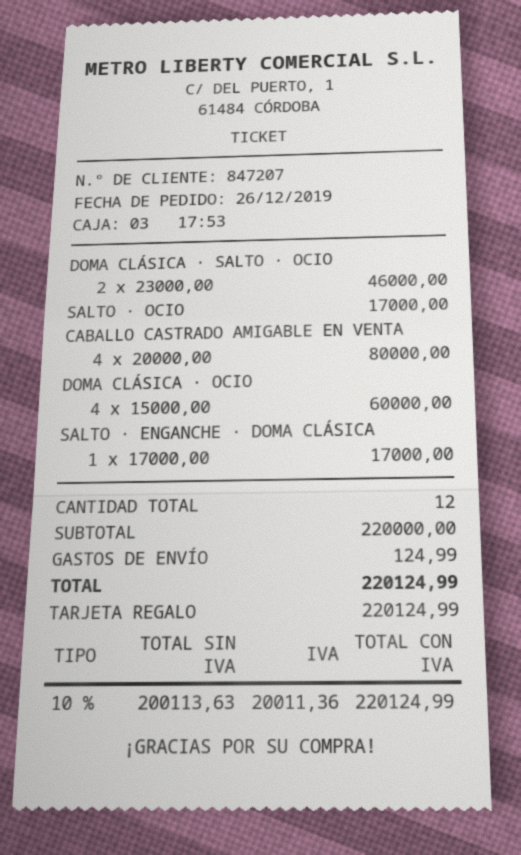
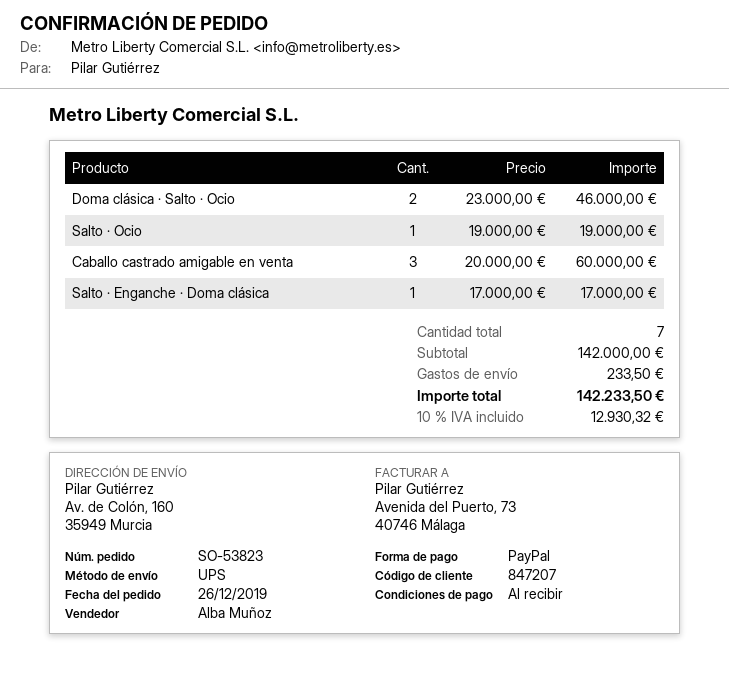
payment method: gift card -> PayPal
SALTO · OCIO: 1 x 17000.00 = 17000.00 -> 1 x 19000.00 = 19000.00
CABALLO CASTRADO AMIGABLE EN VENTA: 4 x 20000.00 = 80000.00 -> 3 x 20000.00 = 60000.00
DOMA CLÁSICA · OCIO: 4 x 15000.00 = 60000.00 -> none
total quantity: 12 -> 7
subtotal: 220000.00 -> 142000.00
shipping: 124.99 -> 233.50
tax: 10% = 20011.36 -> 10% = 12930.32
total: 220124.99 -> 142233.50

